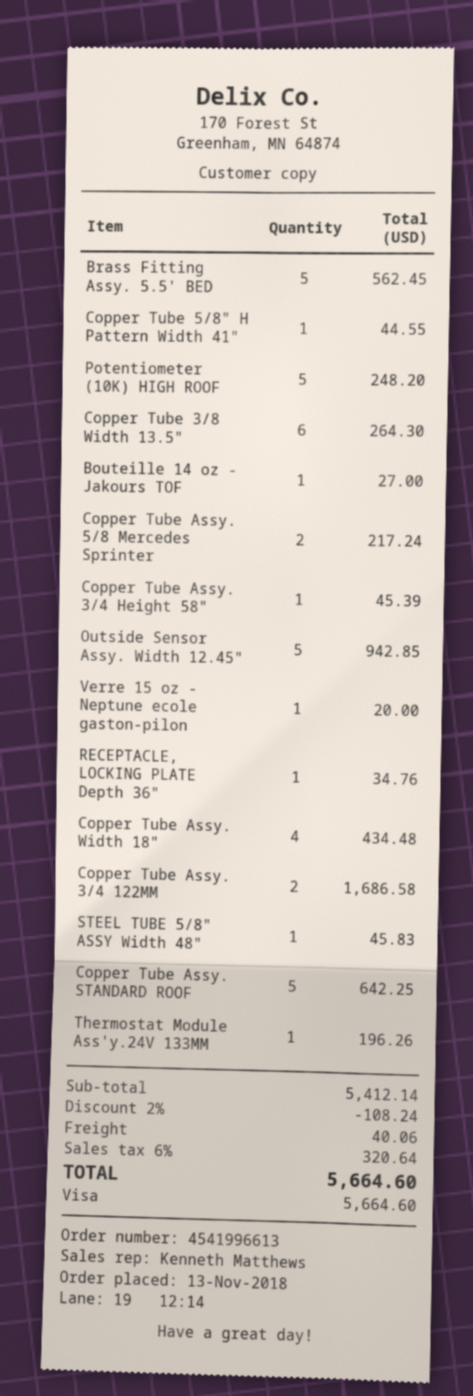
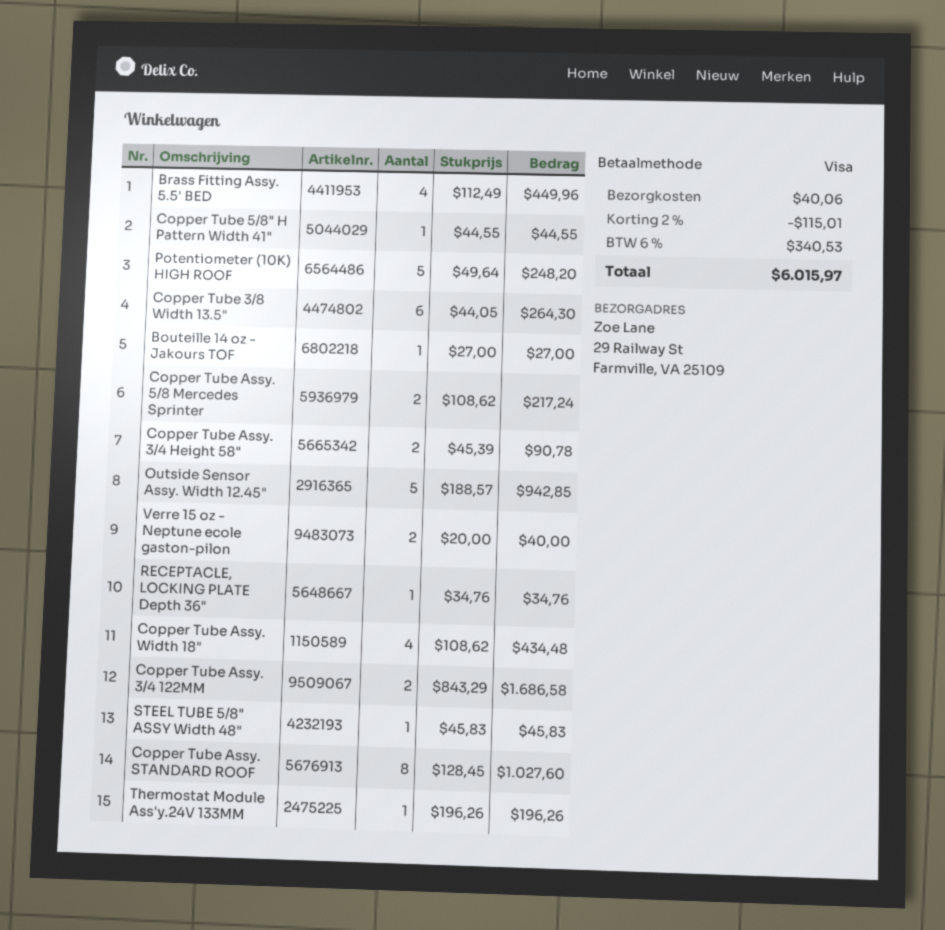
Brass Fitting Assy. 5.5' BED: 5 for 562.45 -> 4 for 449.96
Copper Tube Assy. 3/4 Height 58": 1 for 45.39 -> 2 for 90.78
Verre 15 oz - Neptune ecole gaston-pilon: 1 for 20.00 -> 2 for 40.00
Copper Tube Assy. STANDARD ROOF: 5 for 642.25 -> 8 for 1027.60
discount: 2% = 108.24 -> 2% = 115.01
tax: 6% = 320.64 -> 6% = 340.53
total: 5664.60 -> 6015.97

